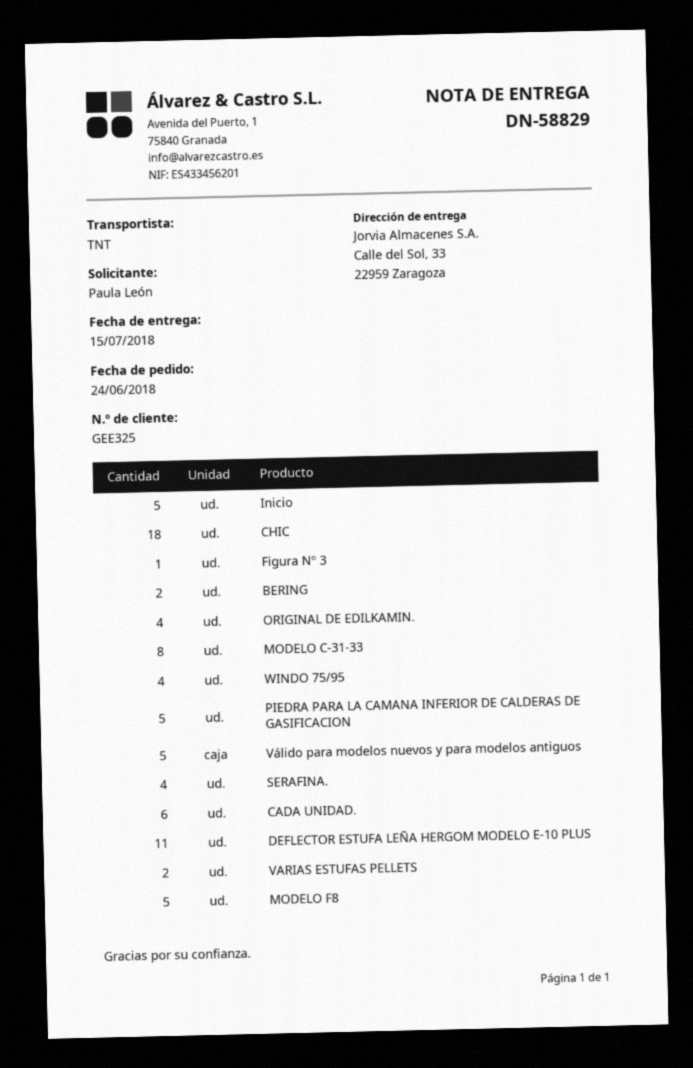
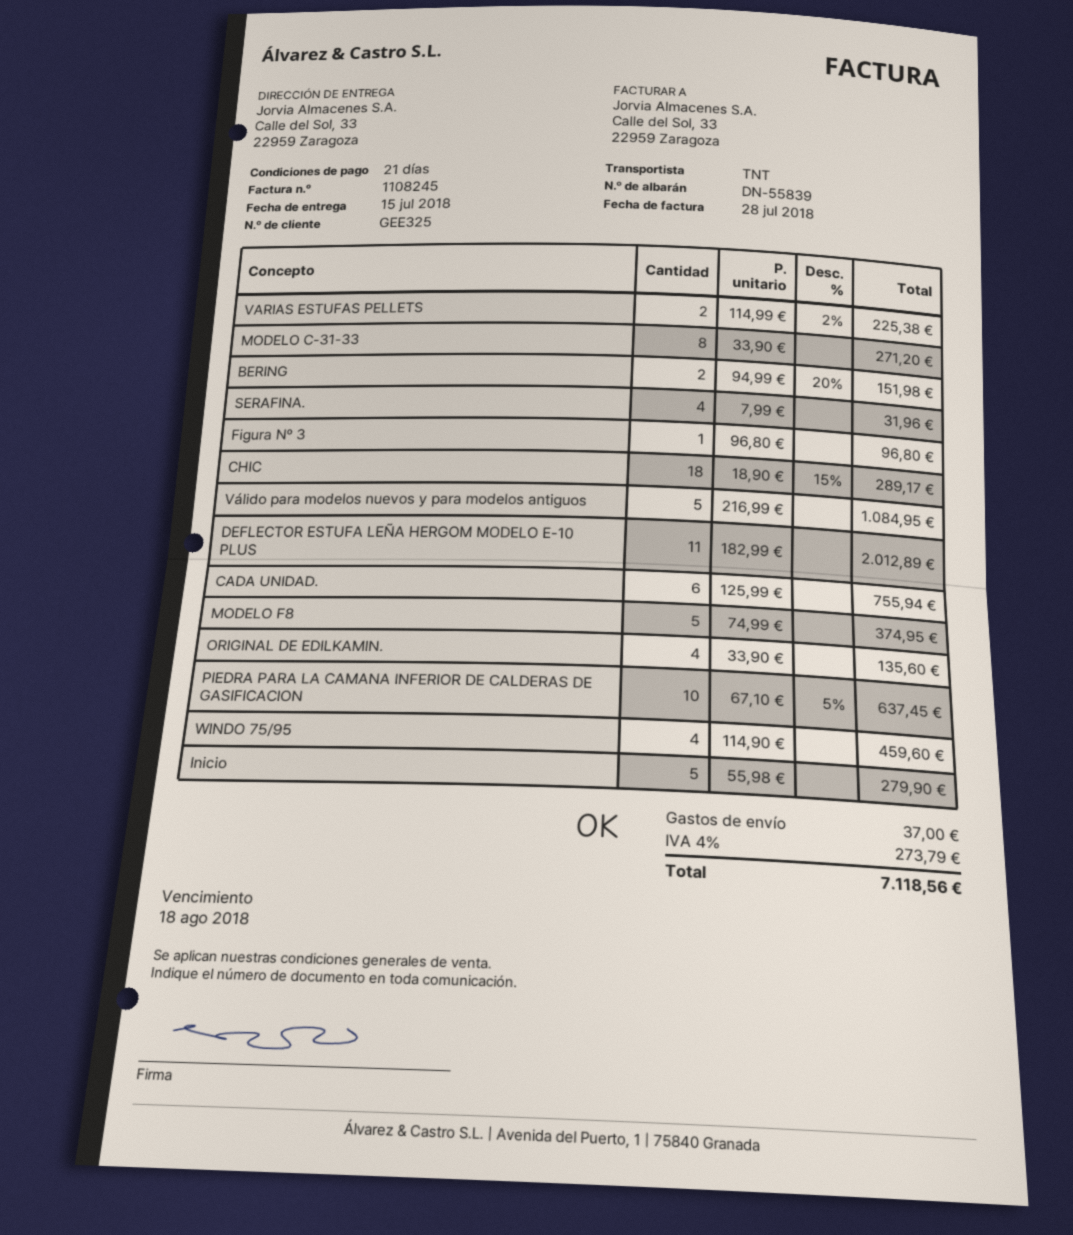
delivery note number: DN-58829 -> DN-55839
PIEDRA PARA LA CAMANA INFERIOR DE CALDERAS DE GASIFICACION: 5 -> 10

